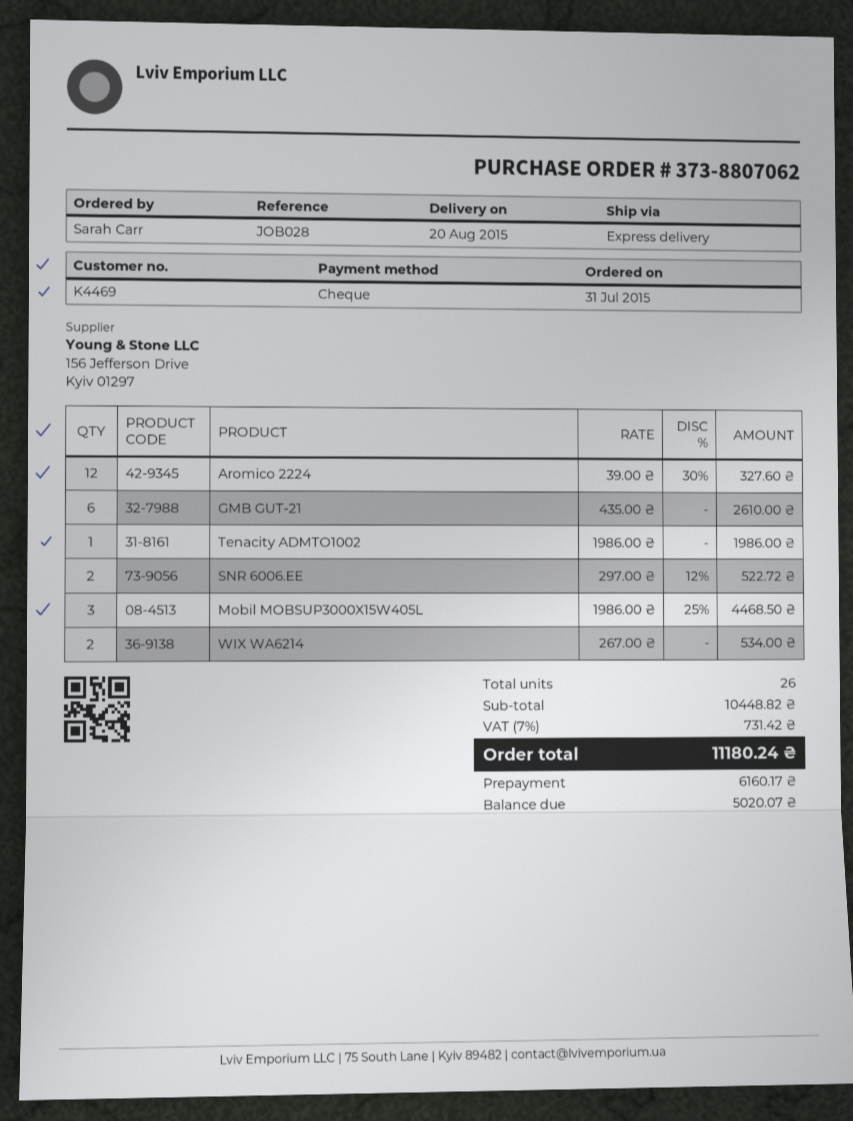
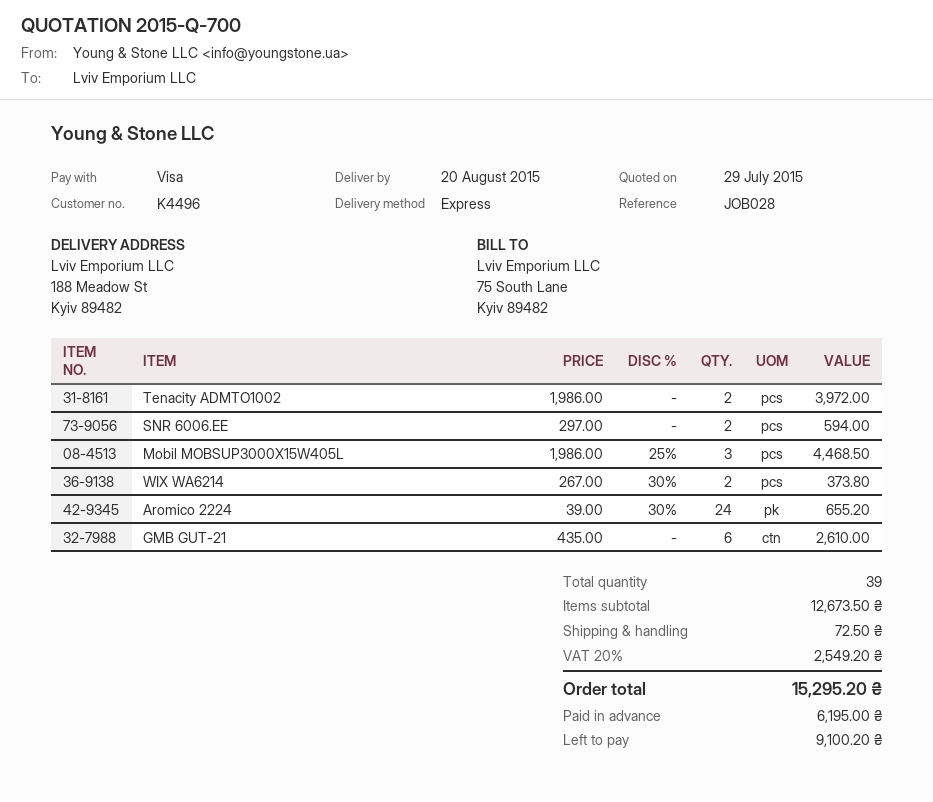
customer number: K4469 -> K4496
payment method: cheque -> Visa
Aromico 2224: 12 x 39.00 - 30% = 327.60 -> 24 x 39.00 - 30% = 655.20
Tenacity ADMTO1002: 1 x 1986.00 = 1986.00 -> 2 x 1986.00 = 3972.00
SNR 6006.EE: 2 x 297.00 - 12% = 522.72 -> 2 x 297.00 = 594.00
WIX WA6214: 2 x 267.00 = 534.00 -> 2 x 267.00 - 30% = 373.80
total quantity: 26 -> 39
subtotal: 10448.82 -> 12673.50
shipping: none -> 72.50
tax: 7% = 731.42 -> 20% = 2549.20
total: 11180.24 -> 15295.20
deposit: 6160.17 -> 6195.00
balance: 5020.07 -> 9100.20

